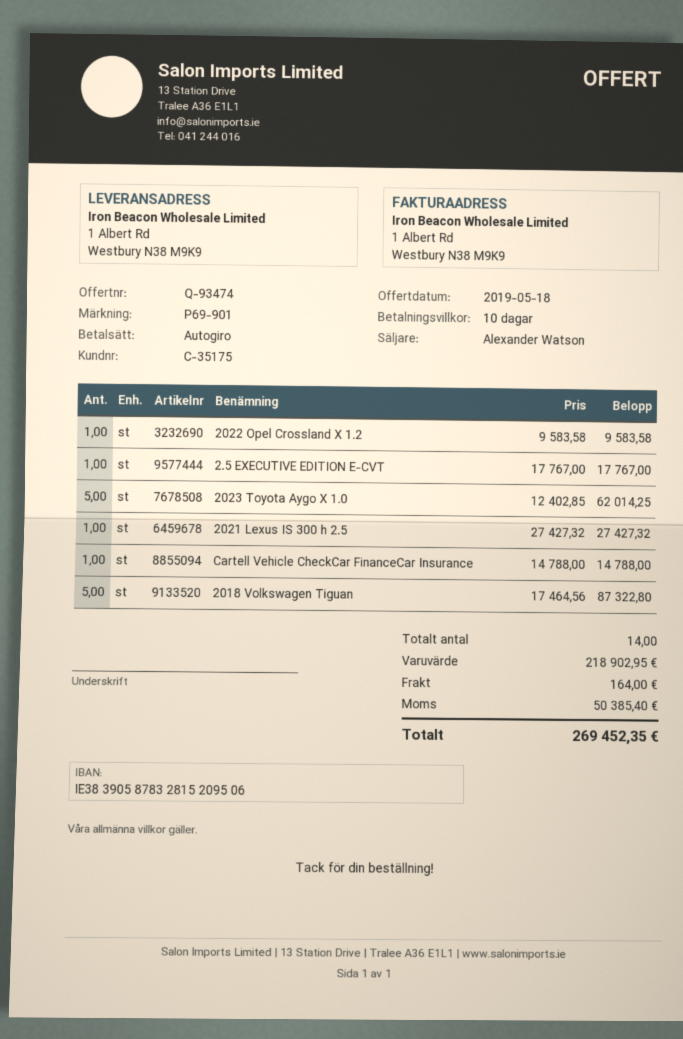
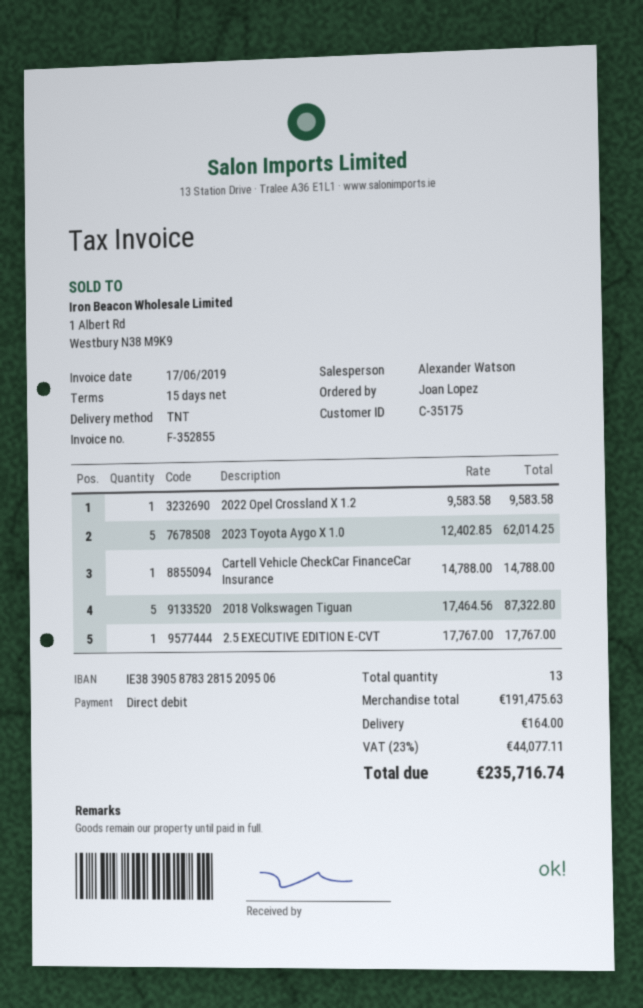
payment terms: 10 days -> 15 days
2021 Lexus IS 300 h 2.5: 1 x 27427.32 = 27427.32 -> none
total quantity: 14 -> 13
subtotal: 218902.95 -> 191475.63
tax: 50385.40 -> 44077.11
total: 269452.35 -> 235716.74

